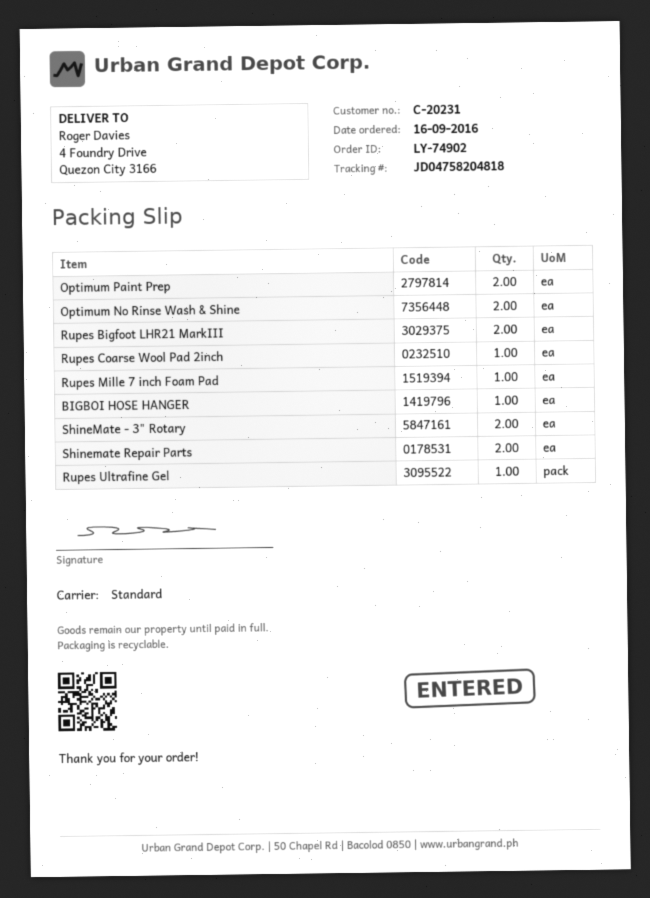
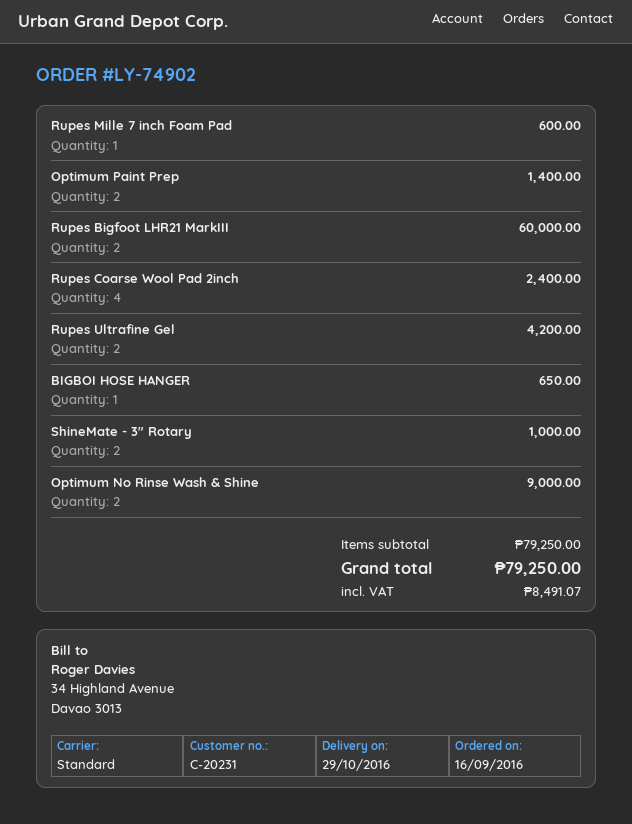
Rupes Coarse Wool Pad 2inch: 1 -> 4
Shinemate Repair Parts: 2 -> none
Rupes Ultrafine Gel: 1 -> 2

